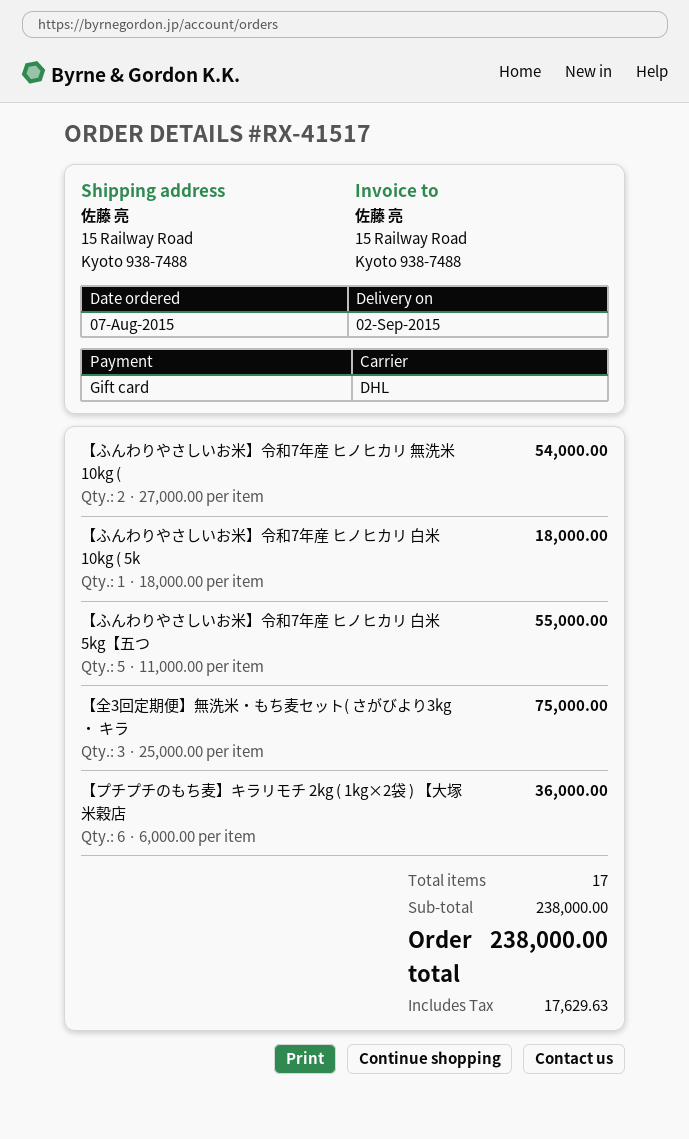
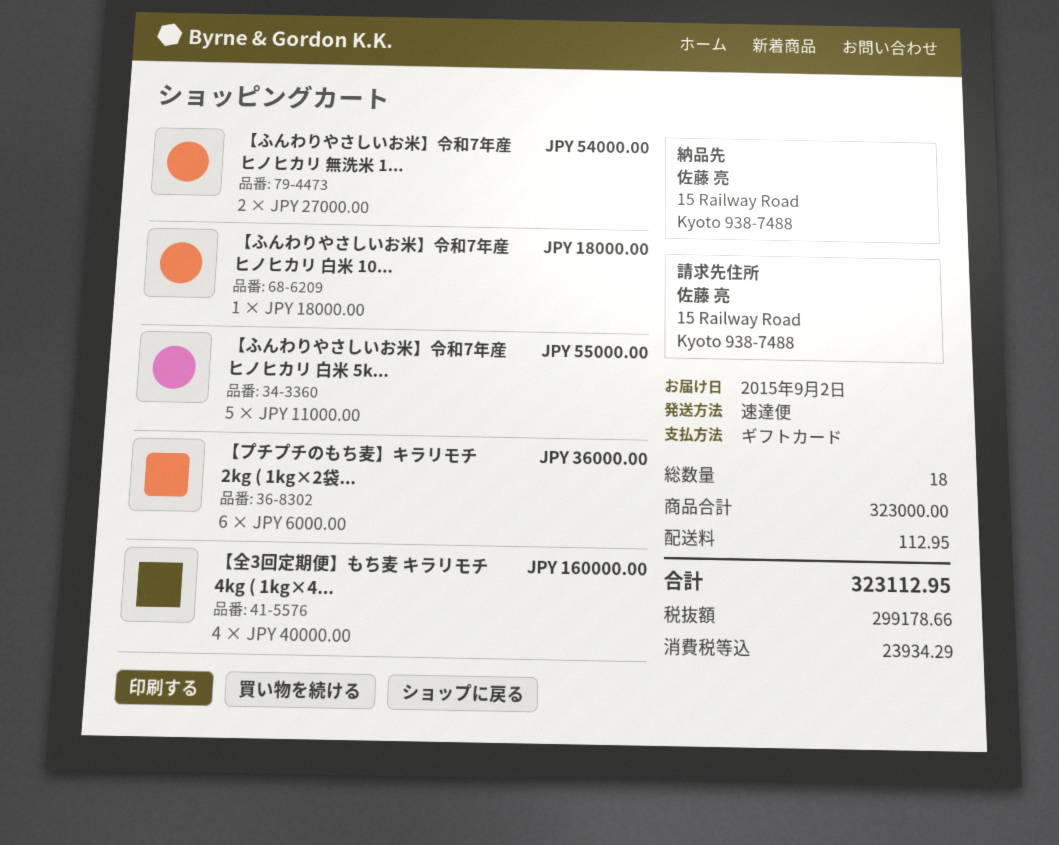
shipping method: DHL -> express
【全3回定期便】無洗米・もち麦セット( さがびより3kg ・ キラ: 3 x 25000.00 = 75000.00 -> none
【全3回定期便】もち麦 キラリモチ 4kg ( 1kg×4...: none -> 4 x 40000.00 = 160000.00
total quantity: 17 -> 18
subtotal: 238000.00 -> 323000.00
shipping: none -> 112.95
tax: 17629.63 -> 23934.29
total: 238000.00 -> 323112.95

